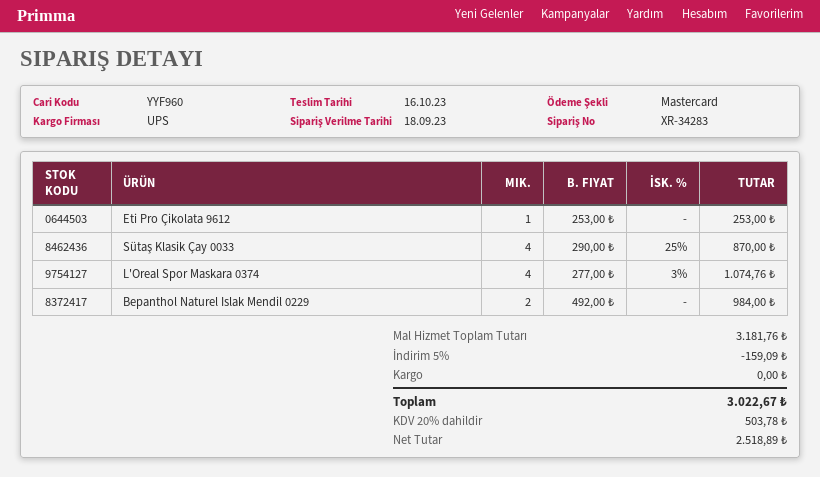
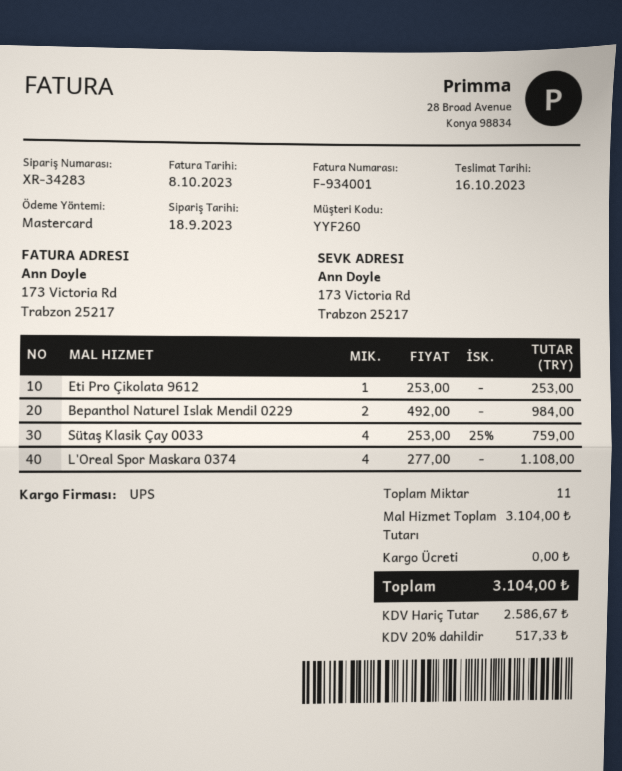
customer number: YYF960 -> YYF260
Sütaş Klasik Çay 0033: 4 x 290.00 - 25% = 870.00 -> 4 x 253.00 - 25% = 759.00
L'Oreal Spor Maskara 0374: 4 x 277.00 - 3% = 1074.76 -> 4 x 277.00 = 1108.00
subtotal: 3181.76 -> 3104.00
discount: 5% = 159.09 -> none
net: 2518.89 -> 2586.67
tax: 20% = 503.78 -> 20% = 517.33
total: 3022.67 -> 3104.00

